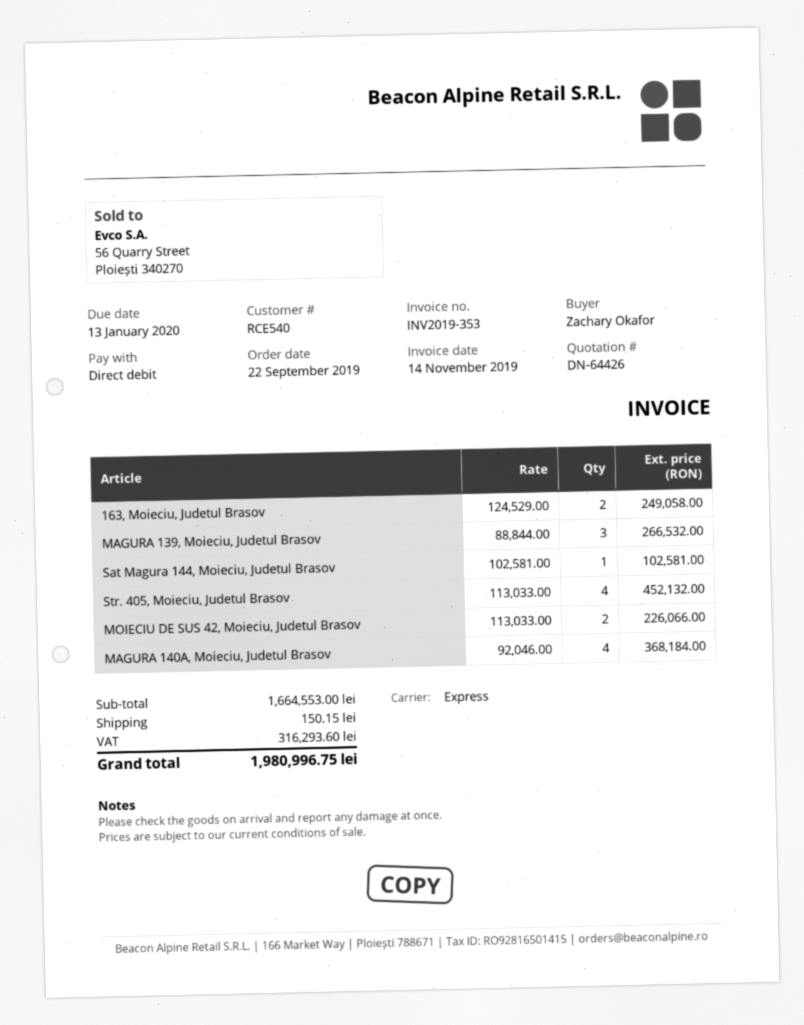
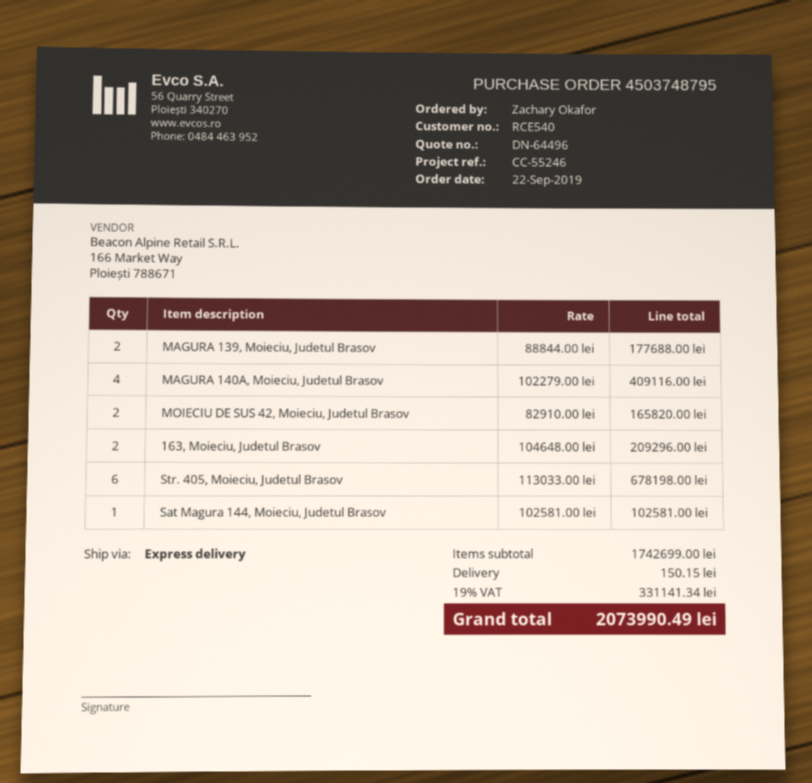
quote number: DN-64426 -> DN-64496
163, Moieciu, Judetul Brasov: 2 x 124529.00 = 249058.00 -> 2 x 104648.00 = 209296.00
MAGURA 139, Moieciu, Judetul Brasov: 3 x 88844.00 = 266532.00 -> 2 x 88844.00 = 177688.00
Str. 405, Moieciu, Judetul Brasov: 4 x 113033.00 = 452132.00 -> 6 x 113033.00 = 678198.00
MOIECIU DE SUS 42, Moieciu, Judetul Brasov: 2 x 113033.00 = 226066.00 -> 2 x 82910.00 = 165820.00
MAGURA 140A, Moieciu, Judetul Brasov: 4 x 92046.00 = 368184.00 -> 4 x 102279.00 = 409116.00
subtotal: 1664553.00 -> 1742699.00
tax: 316293.60 -> 331141.34
total: 1980996.75 -> 2073990.49

